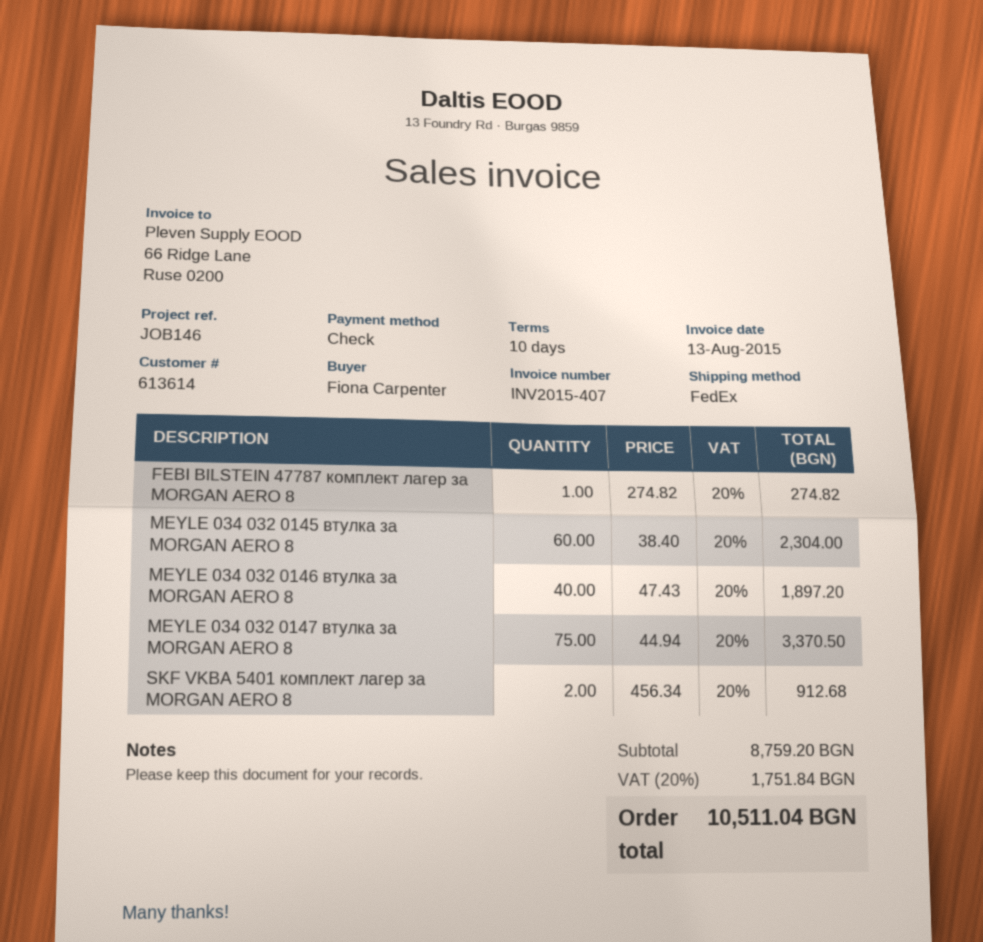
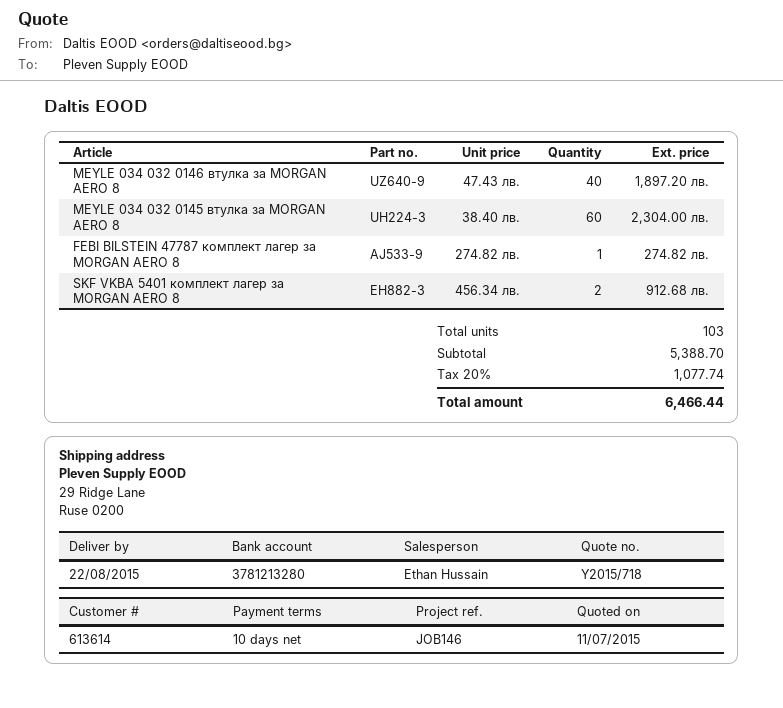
MEYLE 034 032 0147 втулка за MORGAN AERO 8: 75 x 44.94 = 3370.50 -> none
subtotal: 8759.20 -> 5388.70
tax: 20% = 1751.84 -> 20% = 1077.74
total: 10511.04 -> 6466.44

